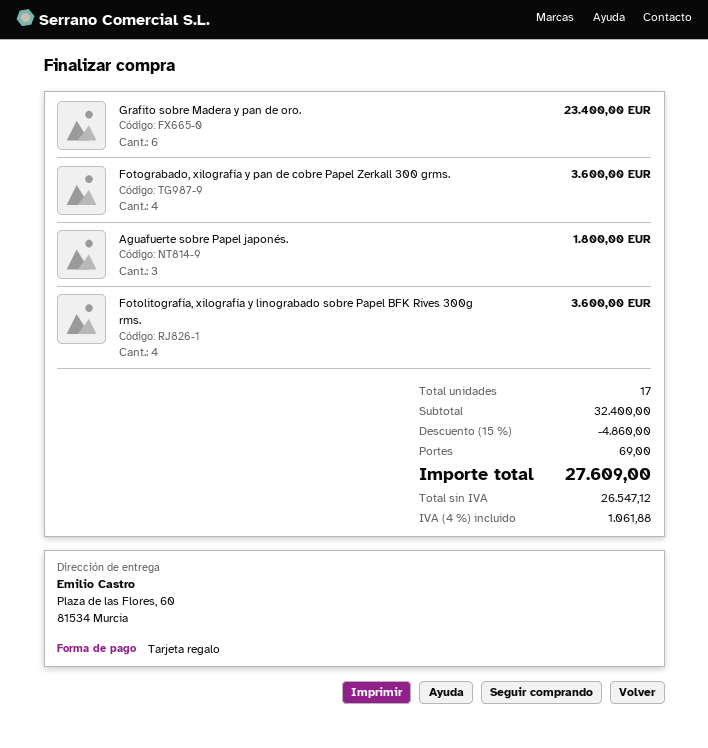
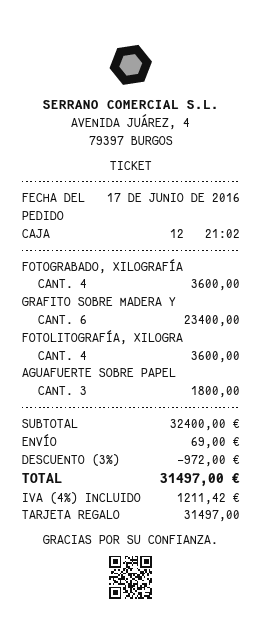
discount: 15% = 4860.00 -> 3% = 972.00
tax: 4% = 1061.88 -> 4% = 1211.42
total: 27609.00 -> 31497.00

